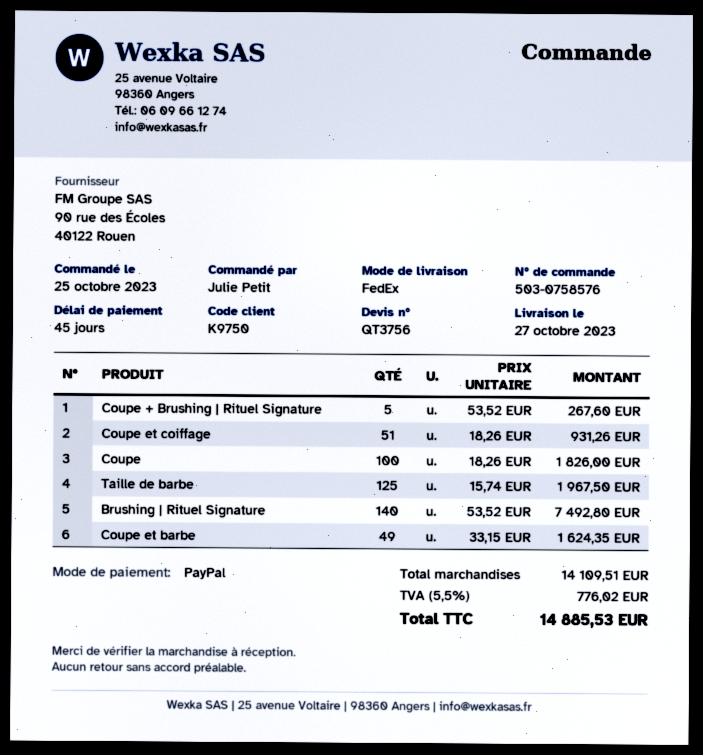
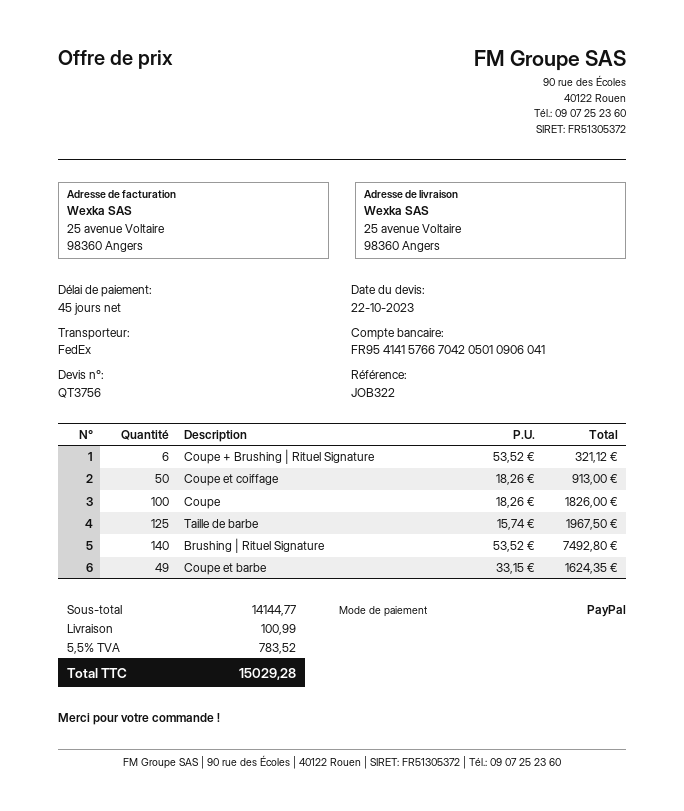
Coupe + Brushing | Rituel Signature: 5 x 53.52 = 267.60 -> 6 x 53.52 = 321.12
Coupe et coiffage: 51 x 18.26 = 931.26 -> 50 x 18.26 = 913.00
subtotal: 14109.51 -> 14144.77
shipping: none -> 100.99
tax: 5.5% = 776.02 -> 5.5% = 783.52
total: 14885.53 -> 15029.28

